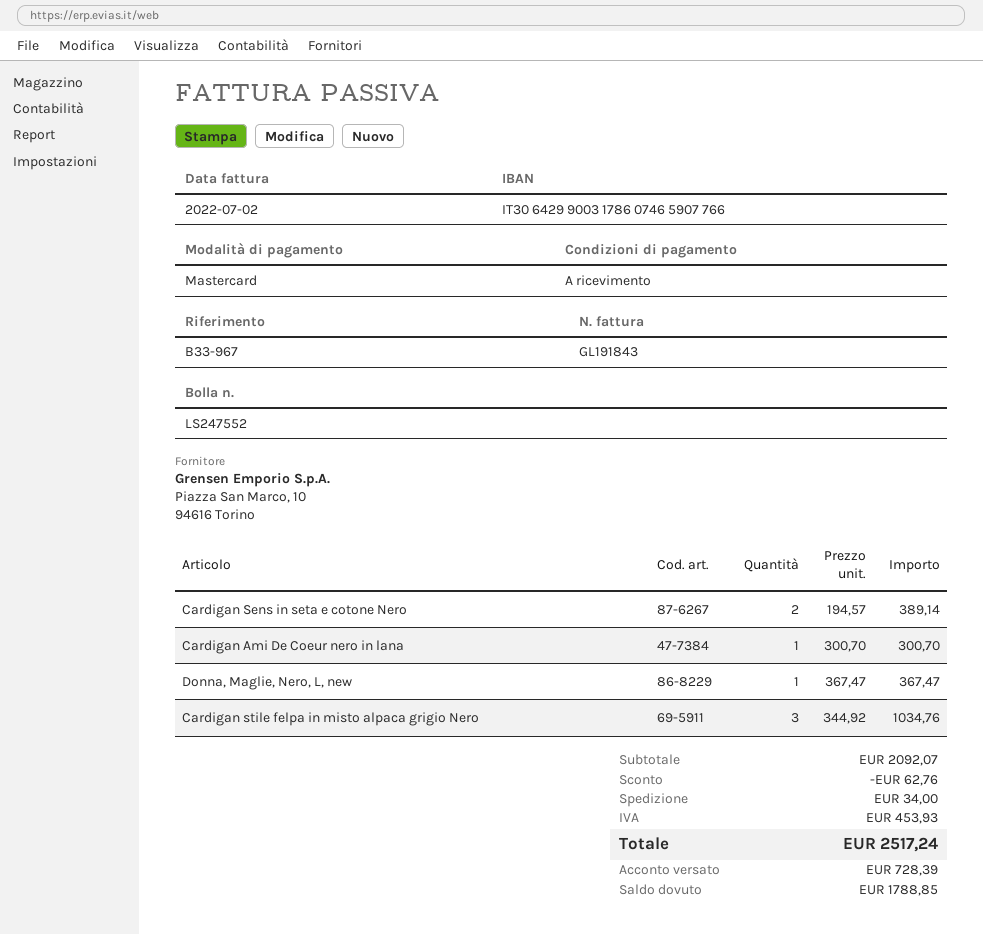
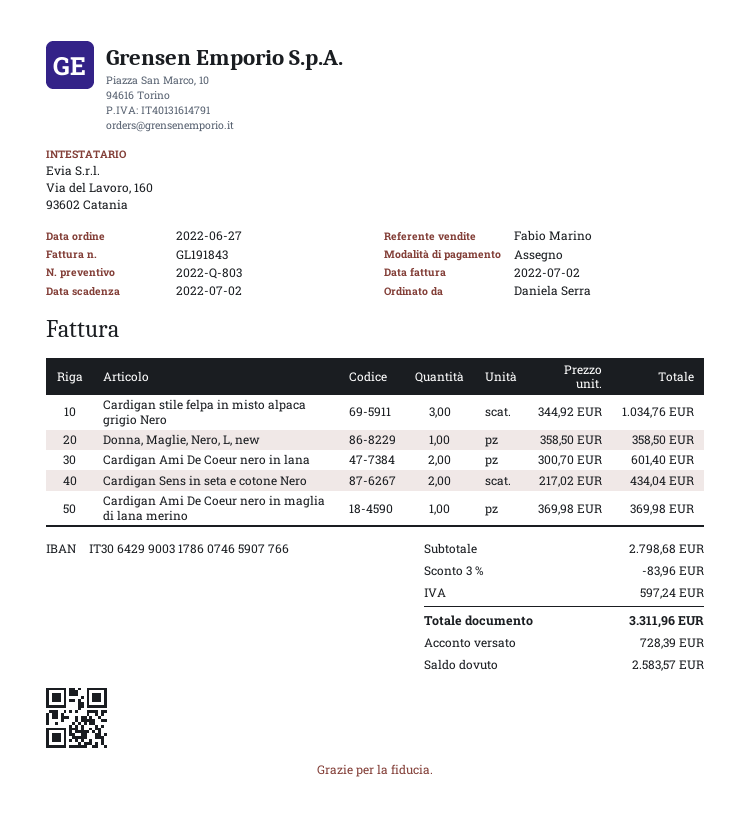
payment method: Mastercard -> cheque
Cardigan Sens in seta e cotone Nero: 2 x 194.57 = 389.14 -> 2 x 217.02 = 434.04
Cardigan Ami De Coeur nero in lana: 1 x 300.70 = 300.70 -> 2 x 300.70 = 601.40
Donna, Maglie, Nero, L, new: 1 x 367.47 = 367.47 -> 1 x 358.50 = 358.50
Cardigan Ami De Coeur nero in maglia di lana merino: none -> 1 x 369.98 = 369.98
subtotal: 2092.07 -> 2798.68
discount: 62.76 -> 83.96
shipping: 34.00 -> none
tax: 453.93 -> 597.24
total: 2517.24 -> 3311.96
balance: 1788.85 -> 2583.57

